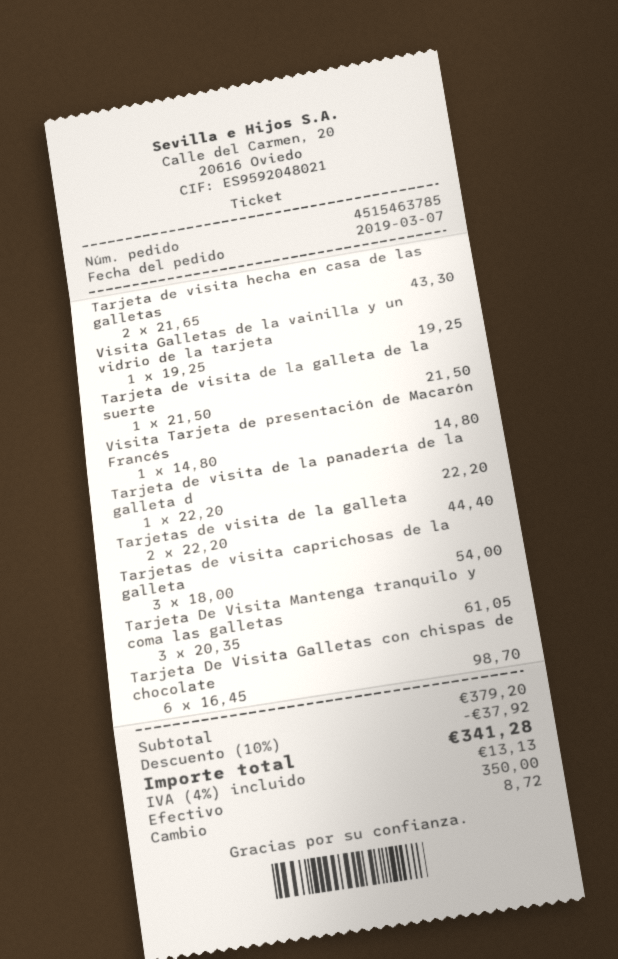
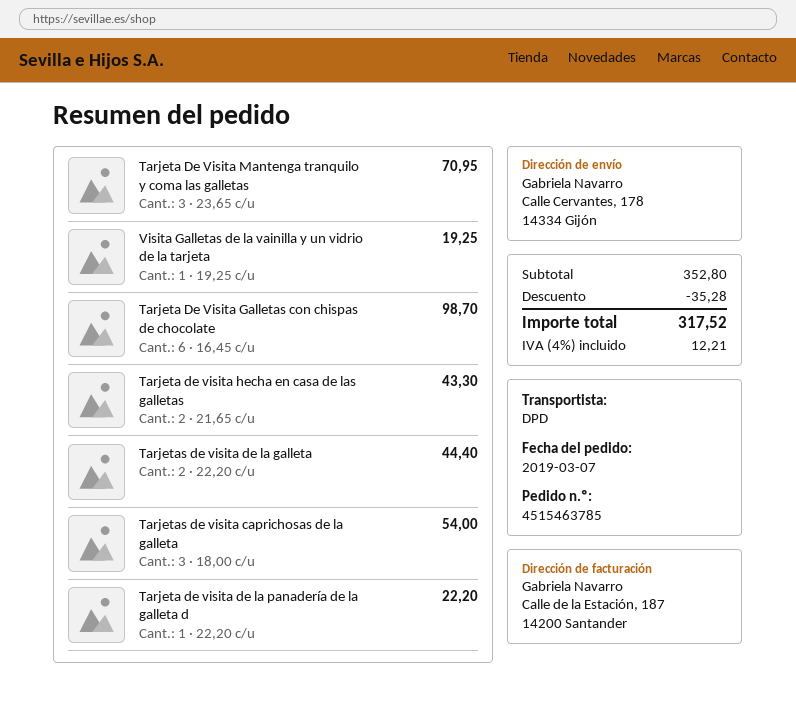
Tarjeta de visita de la galleta de la suerte: 1 x 21.50 = 21.50 -> none
Visita Tarjeta de presentación de Macarón Francés: 1 x 14.80 = 14.80 -> none
Tarjeta De Visita Mantenga tranquilo y coma las galletas: 3 x 20.35 = 61.05 -> 3 x 23.65 = 70.95
subtotal: 379.20 -> 352.80
discount: 37.92 -> 35.28
tax: 4% = 13.13 -> 4% = 12.21
total: 341.28 -> 317.52

